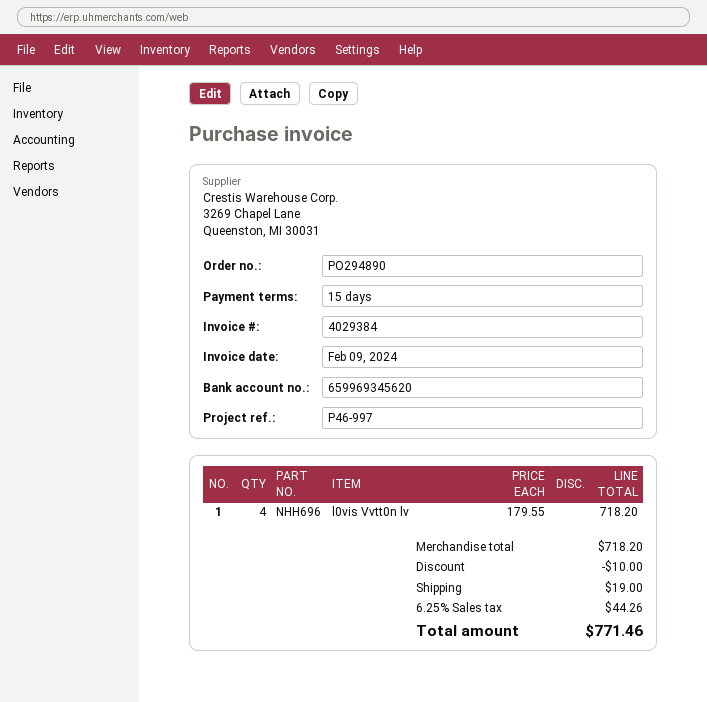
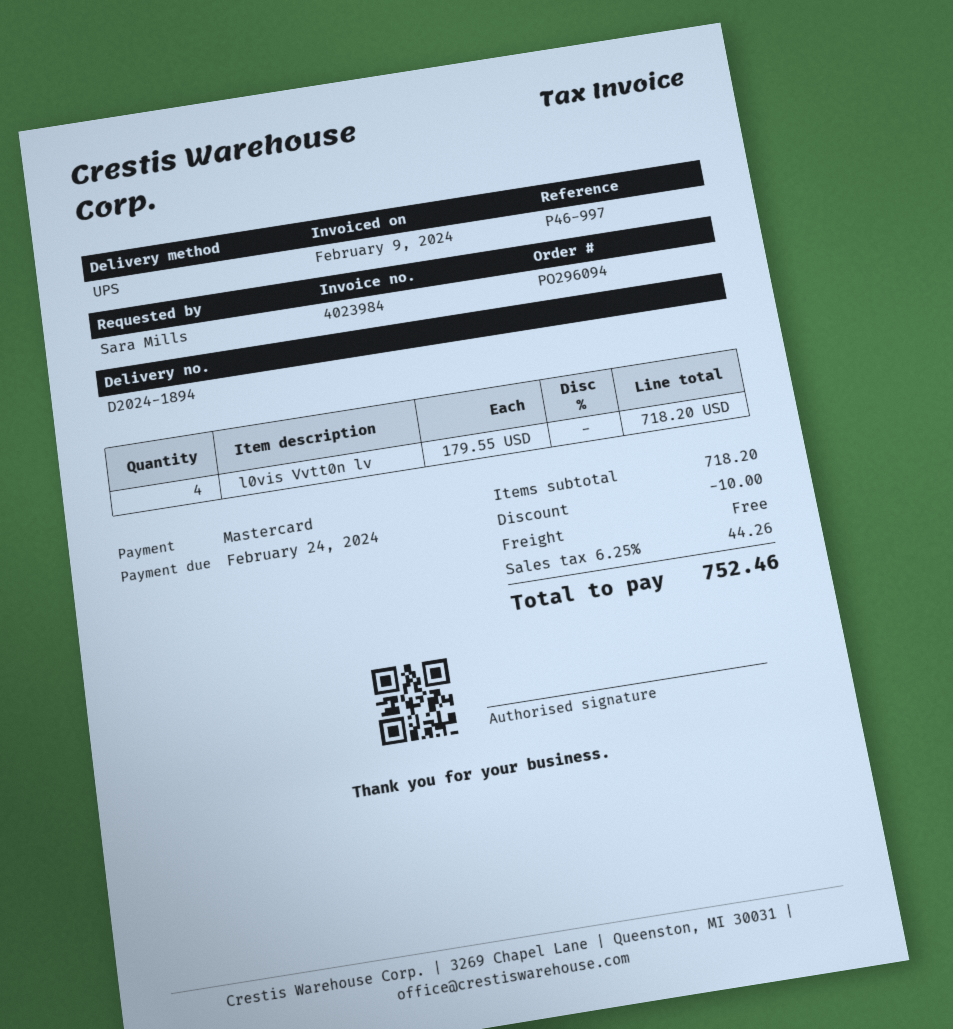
order number: PO294890 -> PO296094
invoice number: 4029384 -> 4023984
shipping: 19.00 -> 0.00
total: 771.46 -> 752.46

